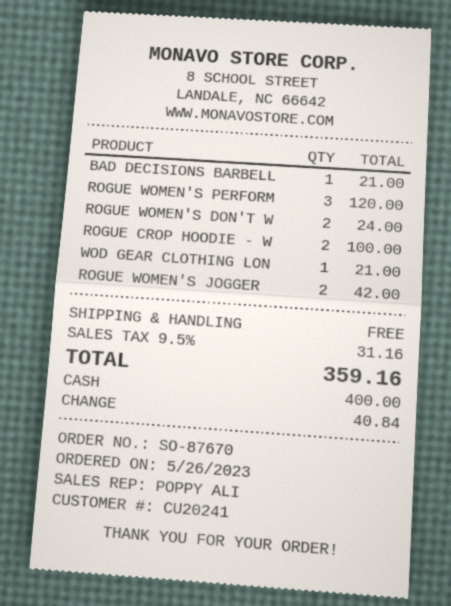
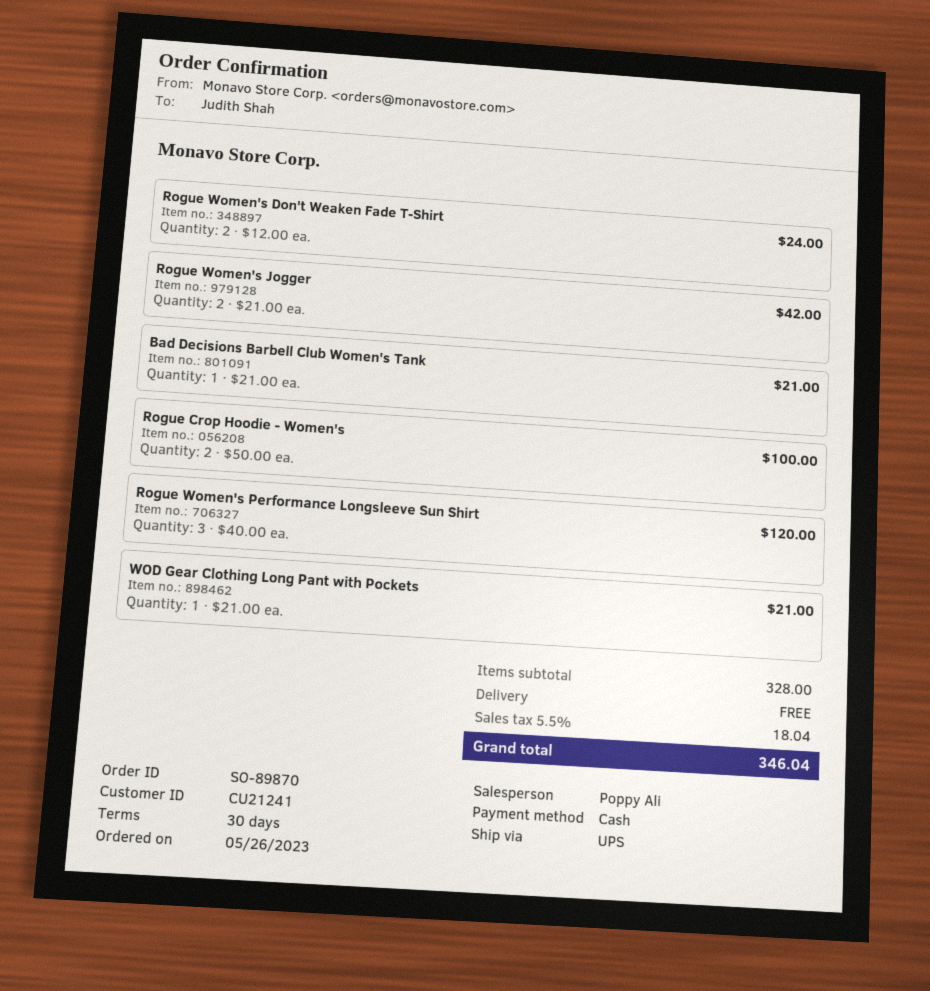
order number: SO-87670 -> SO-89870
customer number: CU20241 -> CU21241
tax: 9.5% = 31.16 -> 5.5% = 18.04
total: 359.16 -> 346.04

